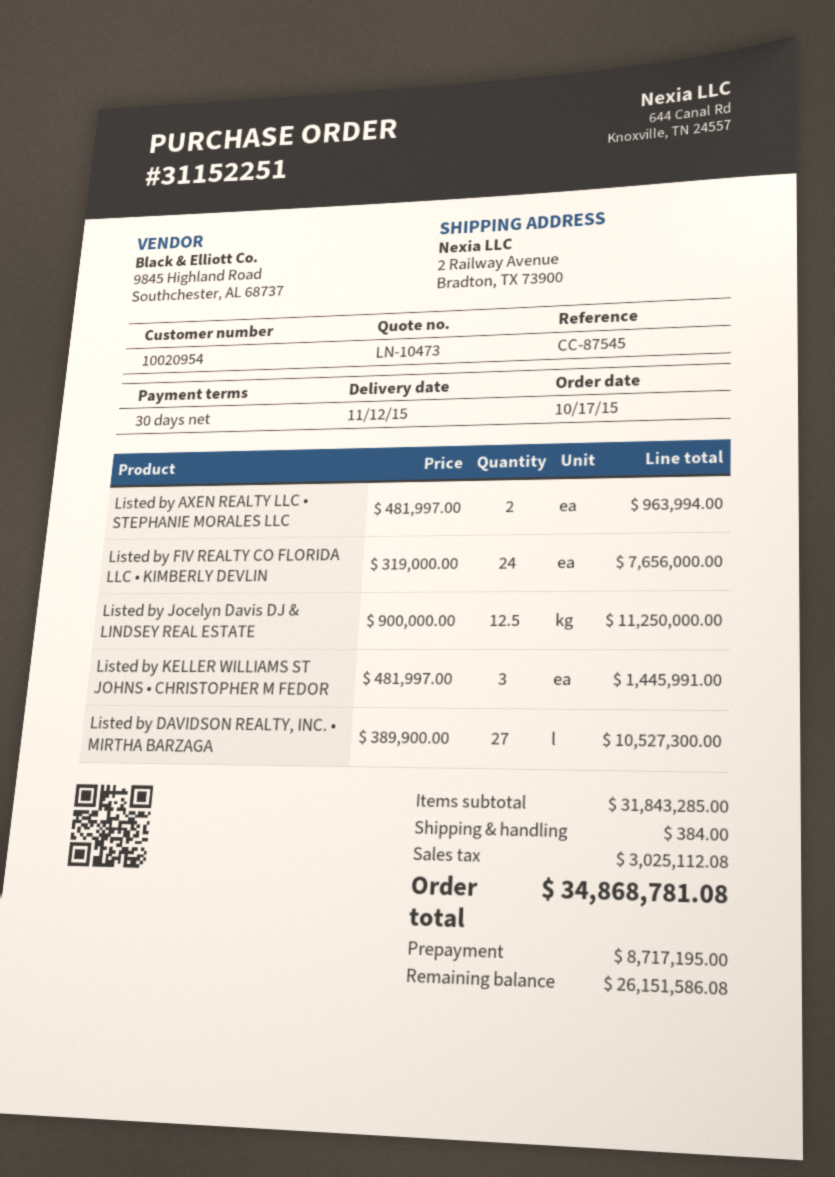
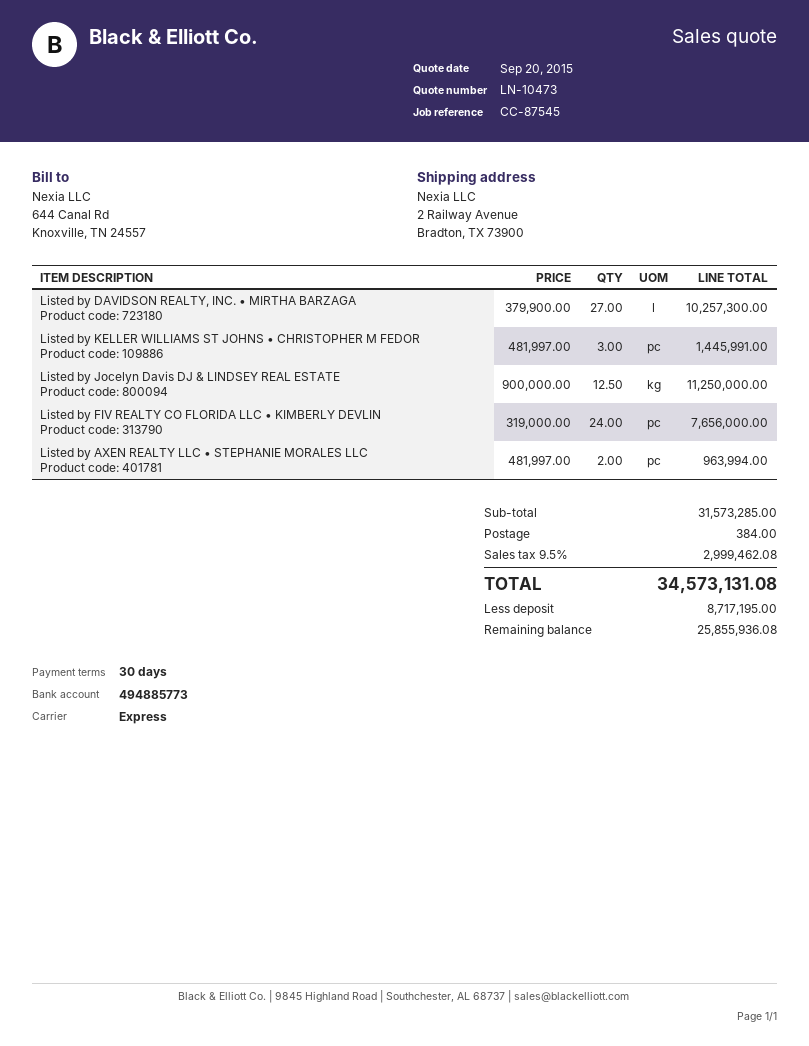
Listed by DAVIDSON REALTY, INC. • MIRTHA BARZAGA: 27 x 389900.00 = 10527300.00 -> 27 x 379900.00 = 10257300.00
subtotal: 31843285.00 -> 31573285.00
tax: 3025112.08 -> 2999462.08
total: 34868781.08 -> 34573131.08
balance: 26151586.08 -> 25855936.08

